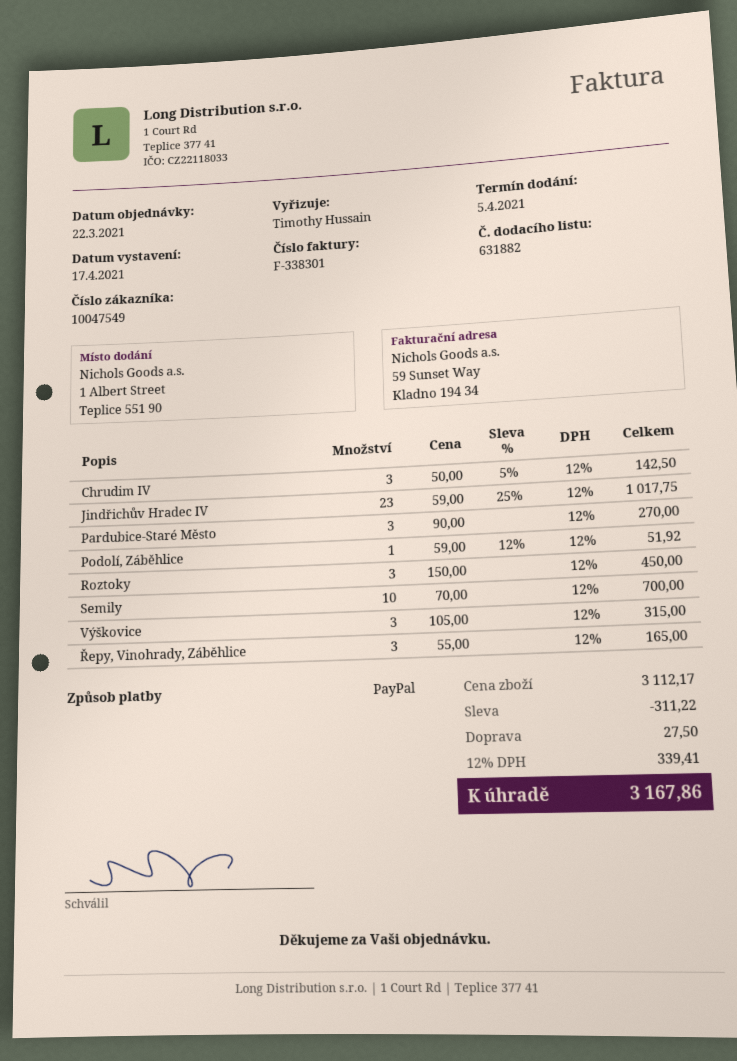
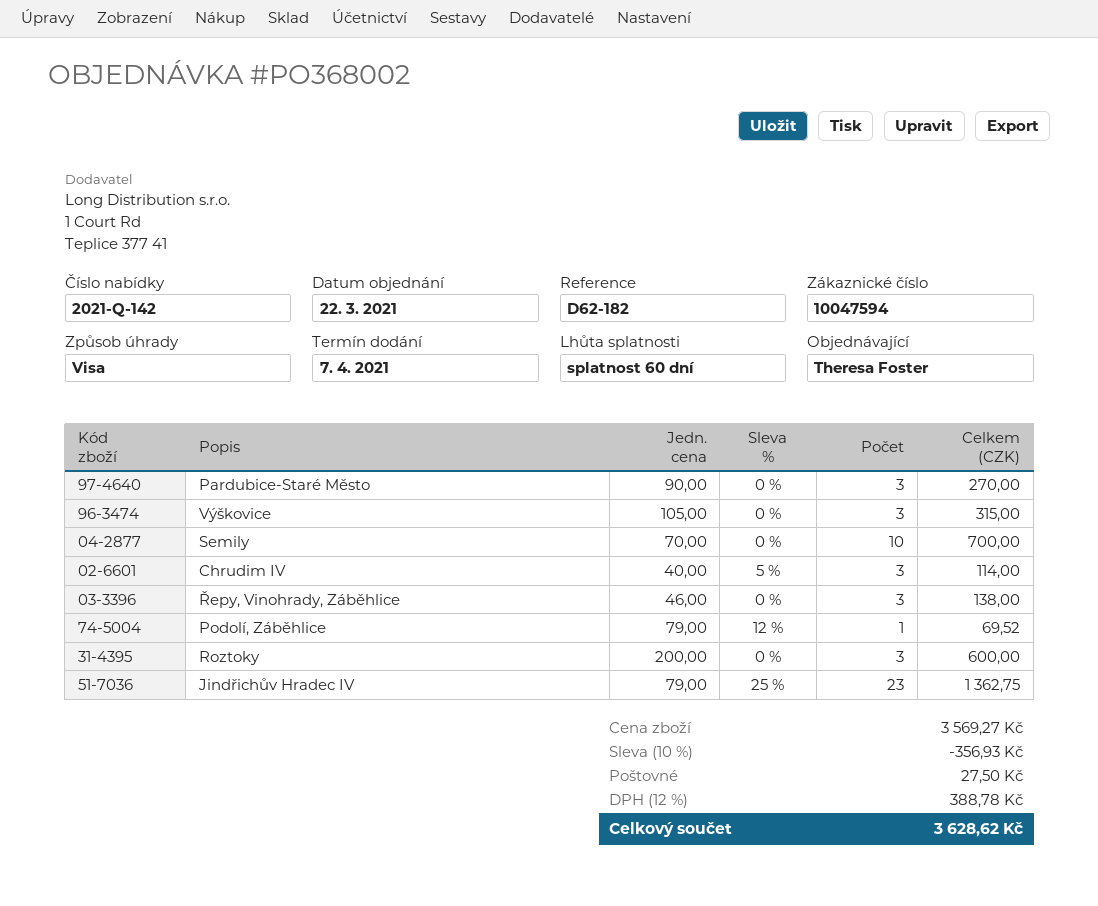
delivery date: 2021-04-05 -> 2021-04-07
customer number: 10047549 -> 10047594
payment method: PayPal -> Visa
Chrudim IV: 3 x 50.00 - 5% = 142.50 -> 3 x 40.00 - 5% = 114.00
Jindřichův Hradec IV: 23 x 59.00 - 25% = 1017.75 -> 23 x 79.00 - 25% = 1362.75
Podolí, Záběhlice: 1 x 59.00 - 12% = 51.92 -> 1 x 79.00 - 12% = 69.52
Roztoky: 3 x 150.00 = 450.00 -> 3 x 200.00 = 600.00
Řepy, Vinohrady, Záběhlice: 3 x 55.00 = 165.00 -> 3 x 46.00 = 138.00
subtotal: 3112.17 -> 3569.27
discount: 311.22 -> 356.93
tax: 12% = 339.41 -> 12% = 388.78
total: 3167.86 -> 3628.62

